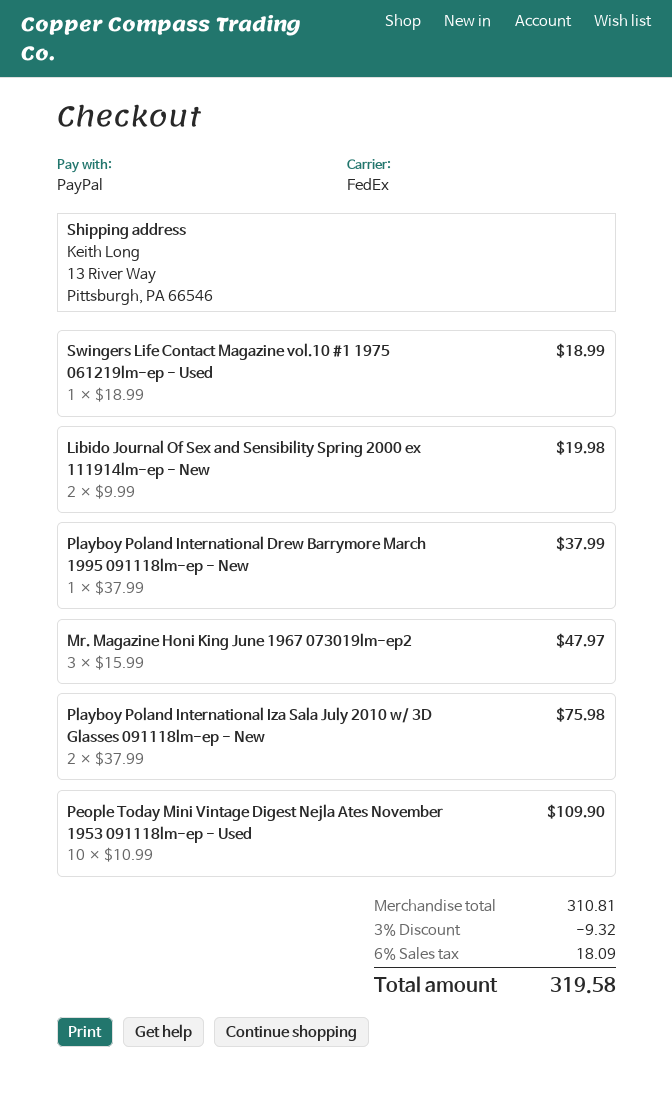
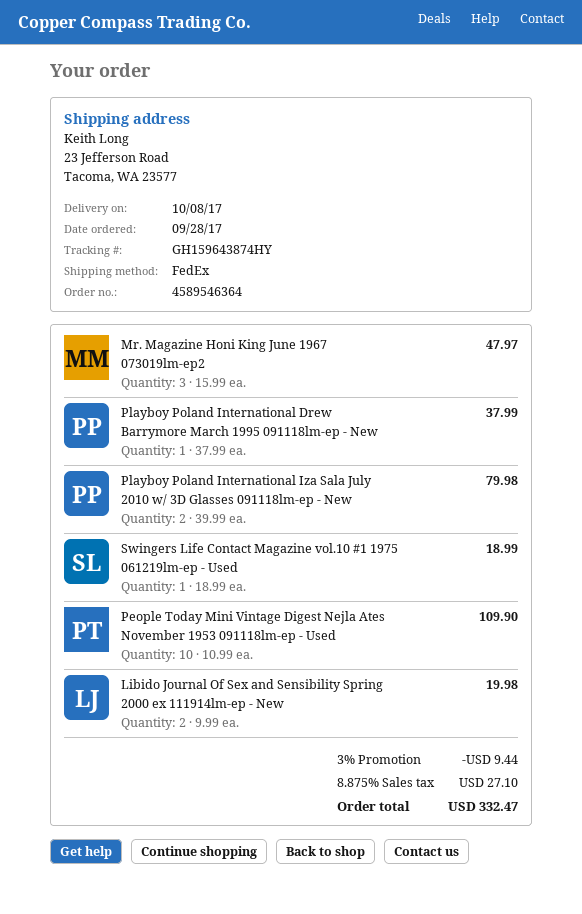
ship to: 13 River Way, Pittsburgh, PA 66546 -> 23 Jefferson Road, Tacoma, WA 23577
Playboy Poland International Iza Sala July 2010 w/ 3D Glasses 091118lm-ep - New: 2 x 37.99 = 75.98 -> 2 x 39.99 = 79.98
discount: 3% = 9.32 -> 3% = 9.44
tax: 6% = 18.09 -> 8.875% = 27.10
total: 319.58 -> 332.47

